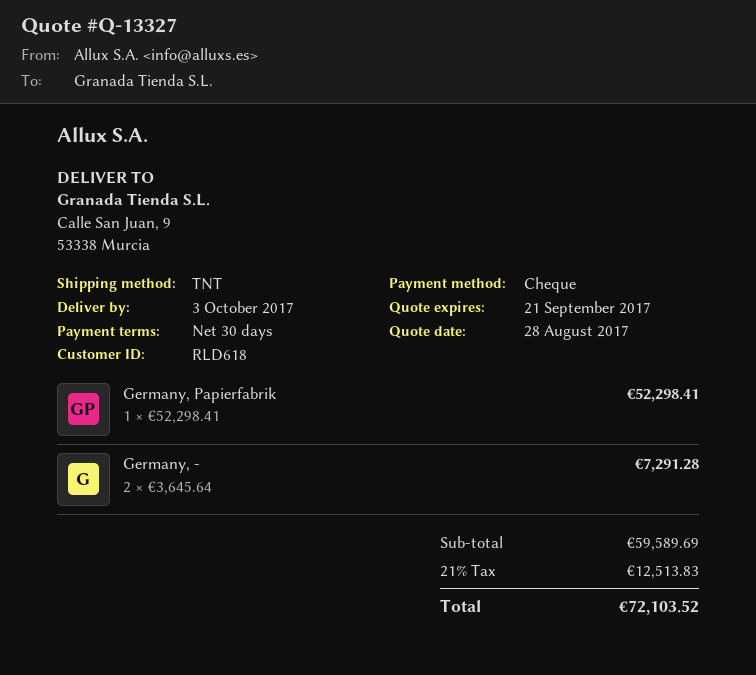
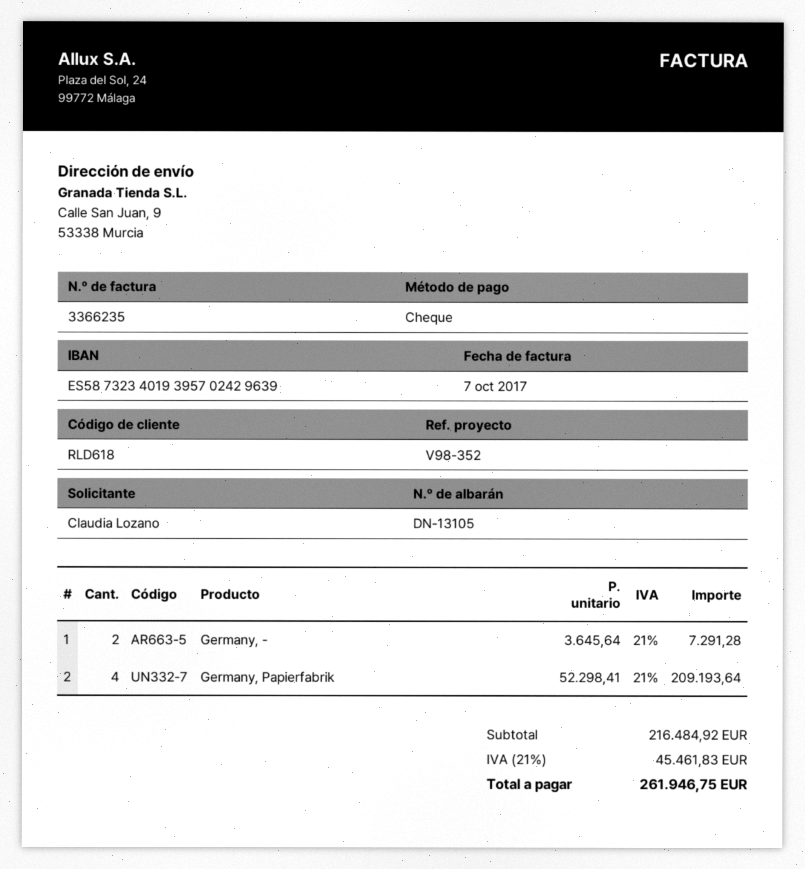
Germany, Papierfabrik: 1 x 52298.41 = 52298.41 -> 4 x 52298.41 = 209193.64
subtotal: 59589.69 -> 216484.92
tax: 21% = 12513.83 -> 21% = 45461.83
total: 72103.52 -> 261946.75

